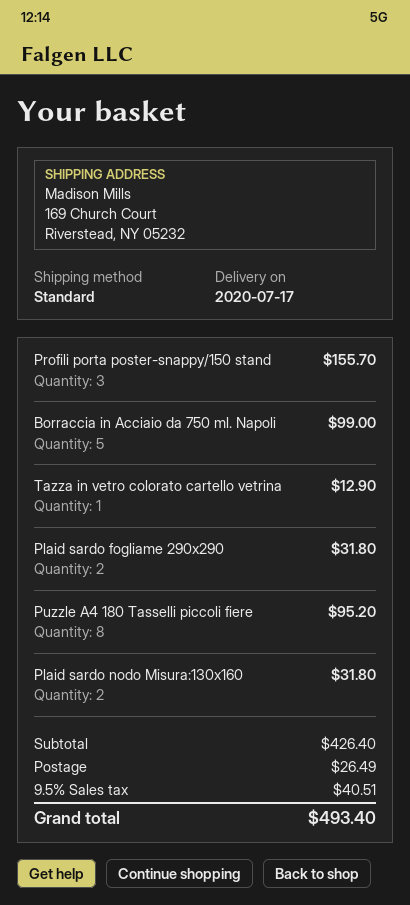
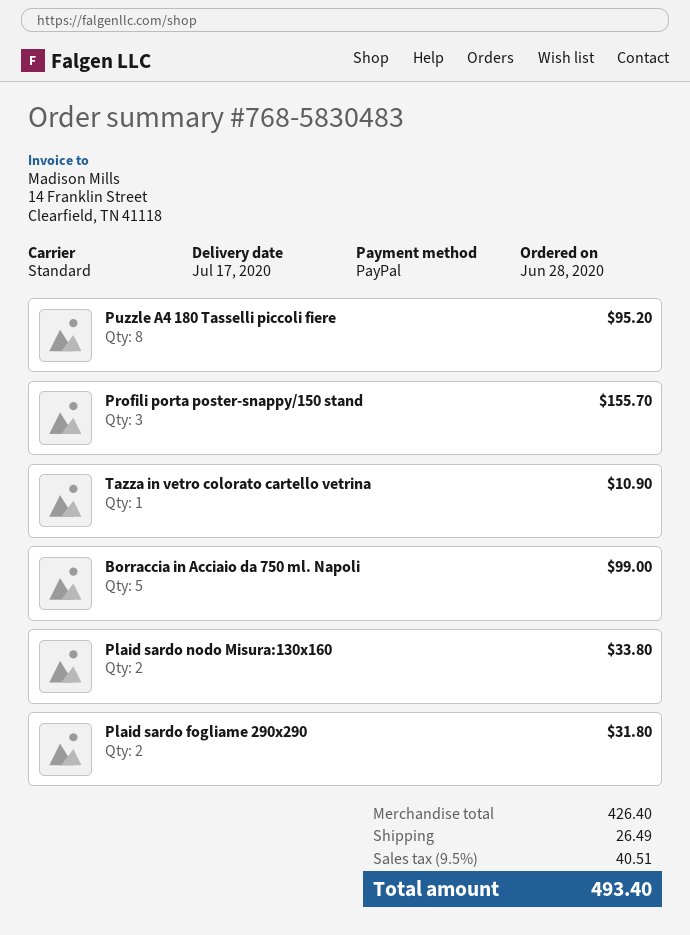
Tazza in vetro colorato cartello vetrina: 1 for 12.90 -> 1 for 10.90
Plaid sardo nodo Misura:130x160: 2 for 31.80 -> 2 for 33.80

